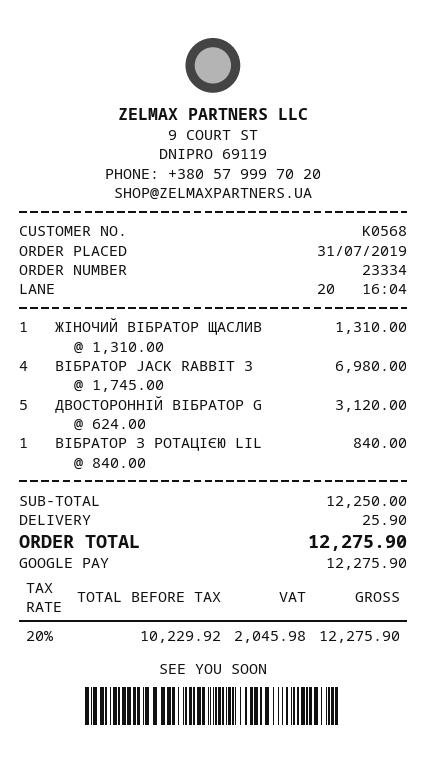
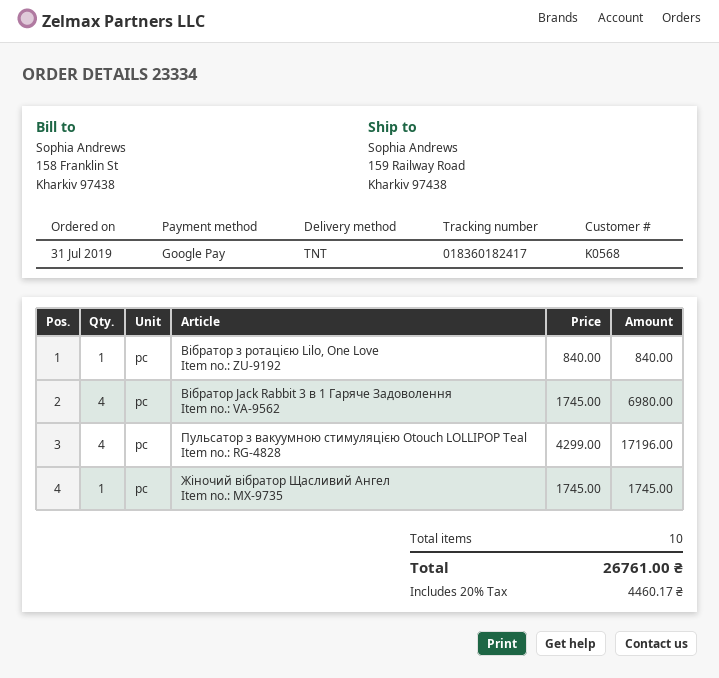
ЖІНОЧИЙ ВІБРАТОР ЩАСЛИВ: 1 x 1310.00 = 1310.00 -> 1 x 1745.00 = 1745.00
ДВОСТОРОННІЙ ВІБРАТОР G: 5 x 624.00 = 3120.00 -> none
Пульсатор з вакуумною стимуляцією Otouch LOLLIPOP Teal: none -> 4 x 4299.00 = 17196.00
shipping: 25.90 -> none
tax: 20% = 2045.98 -> 20% = 4460.17
total: 12275.90 -> 26761.00

